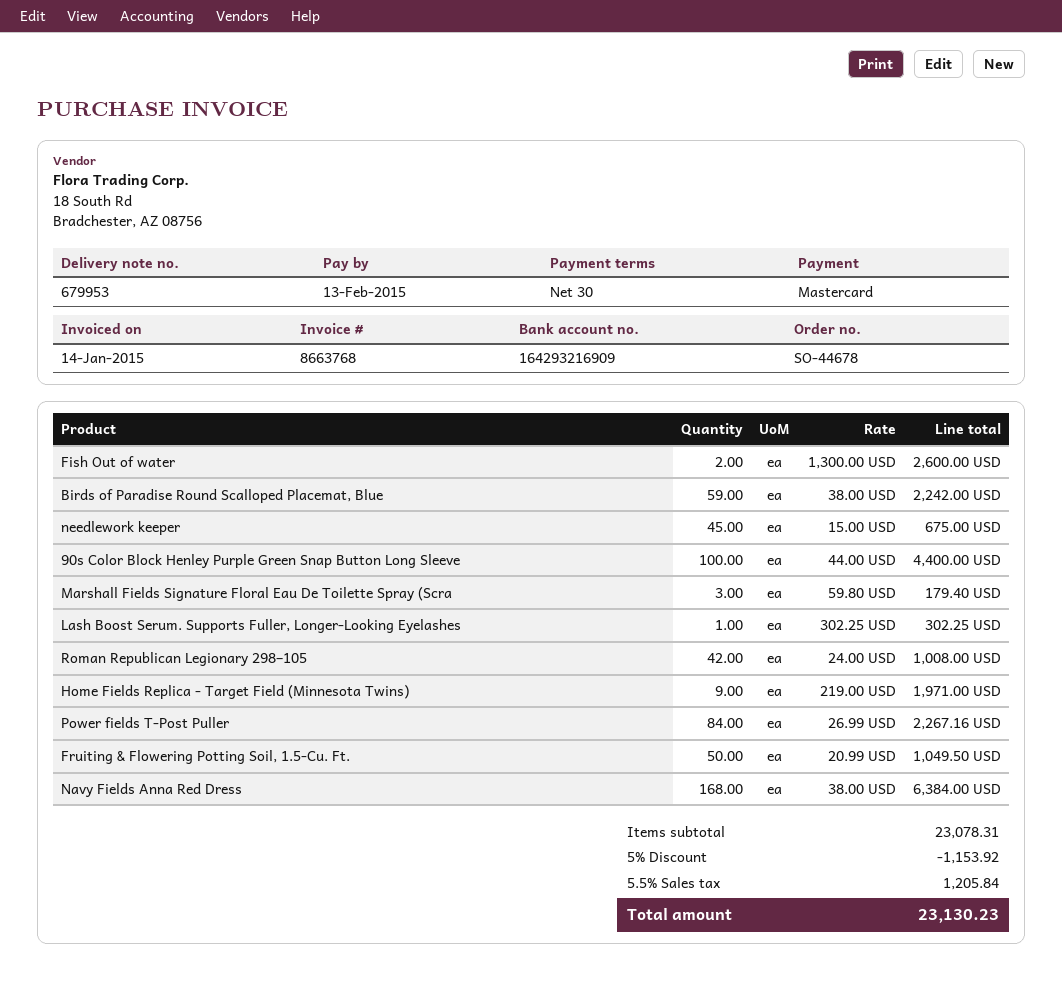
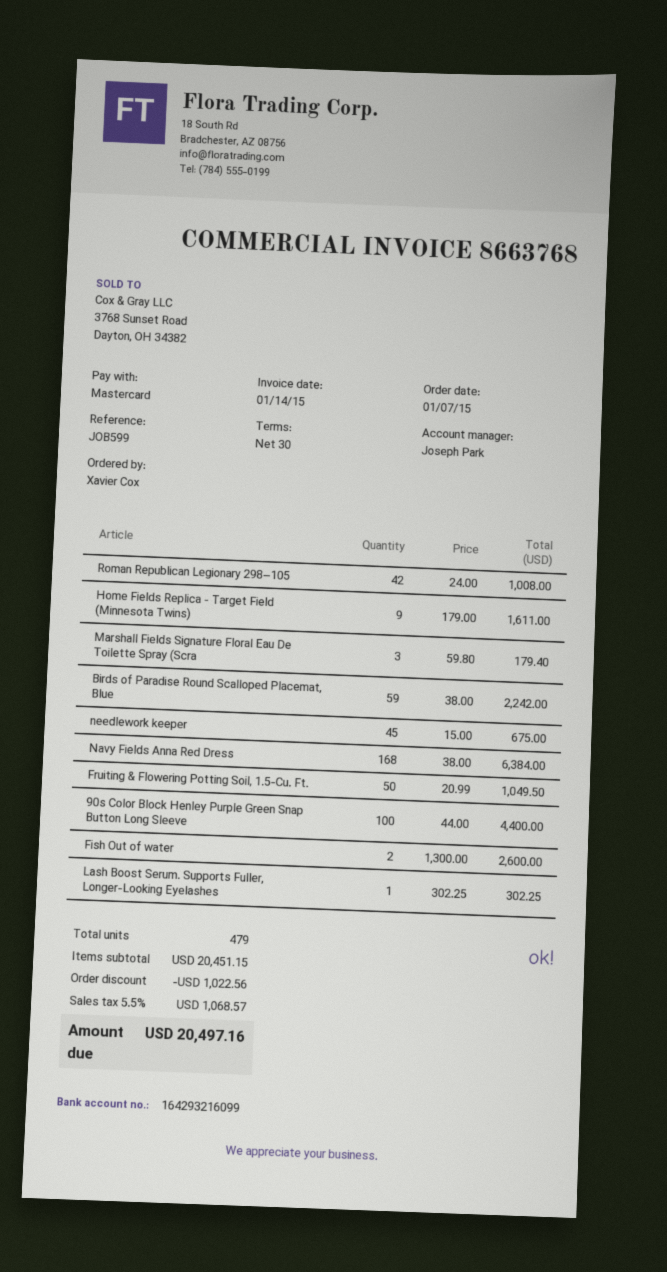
bank account: 164293216909 -> 164293216099
Home Fields Replica - Target Field (Minnesota Twins): 9 x 219.00 = 1971.00 -> 9 x 179.00 = 1611.00
Power fields T-Post Puller: 84 x 26.99 = 2267.16 -> none
subtotal: 23078.31 -> 20451.15
discount: 1153.92 -> 1022.56
tax: 5.5% = 1205.84 -> 5.5% = 1068.57
total: 23130.23 -> 20497.16

